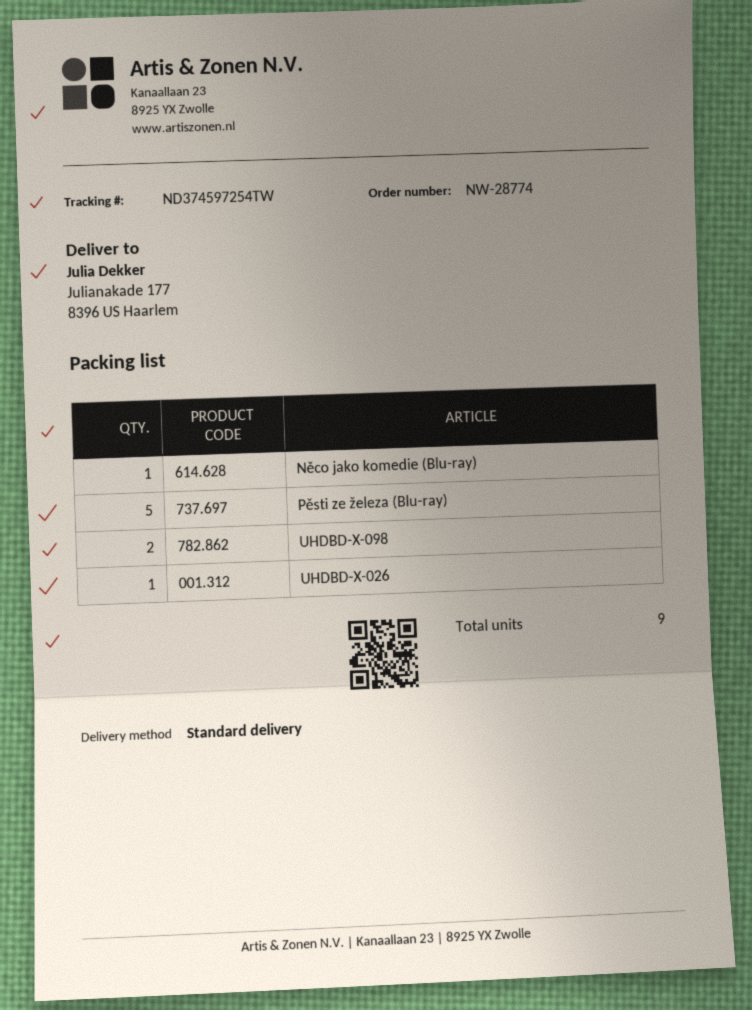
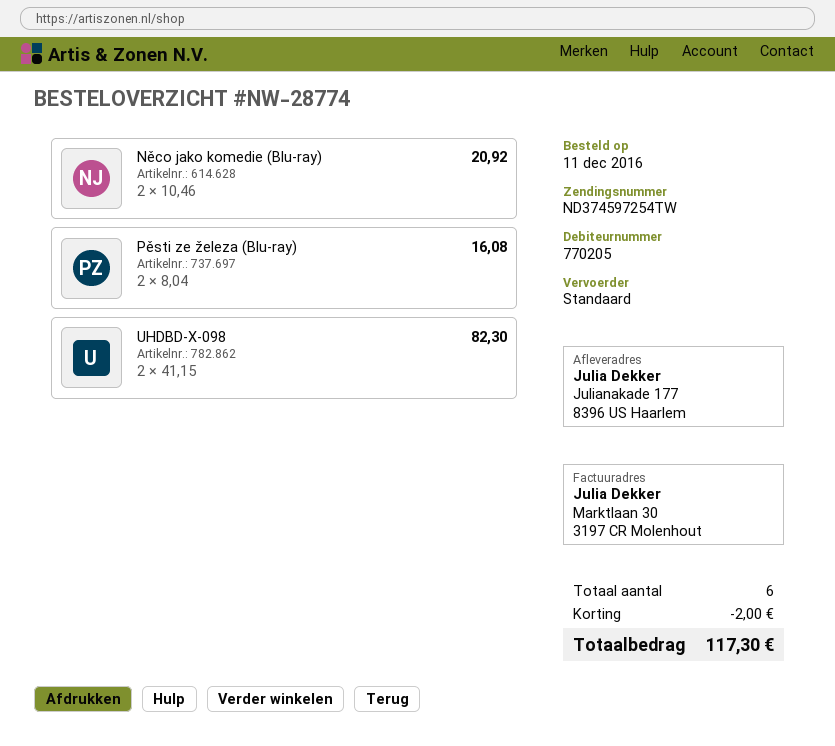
Něco jako komedie (Blu-ray): 1 -> 2
Pěsti ze železa (Blu-ray): 5 -> 2
UHDBD-X-026: 1 -> none
total quantity: 9 -> 6

